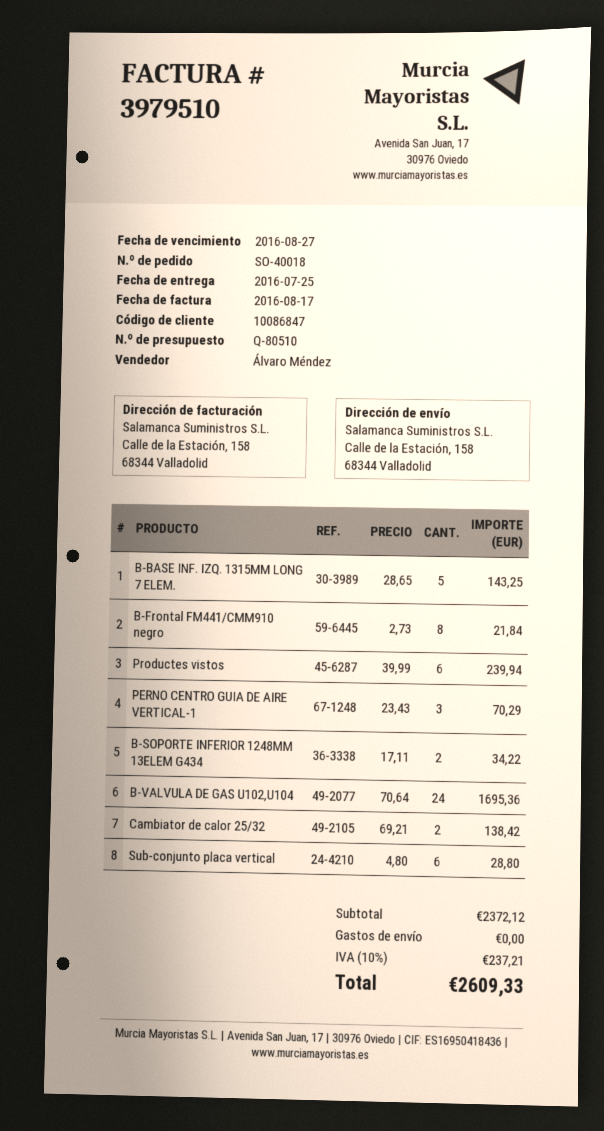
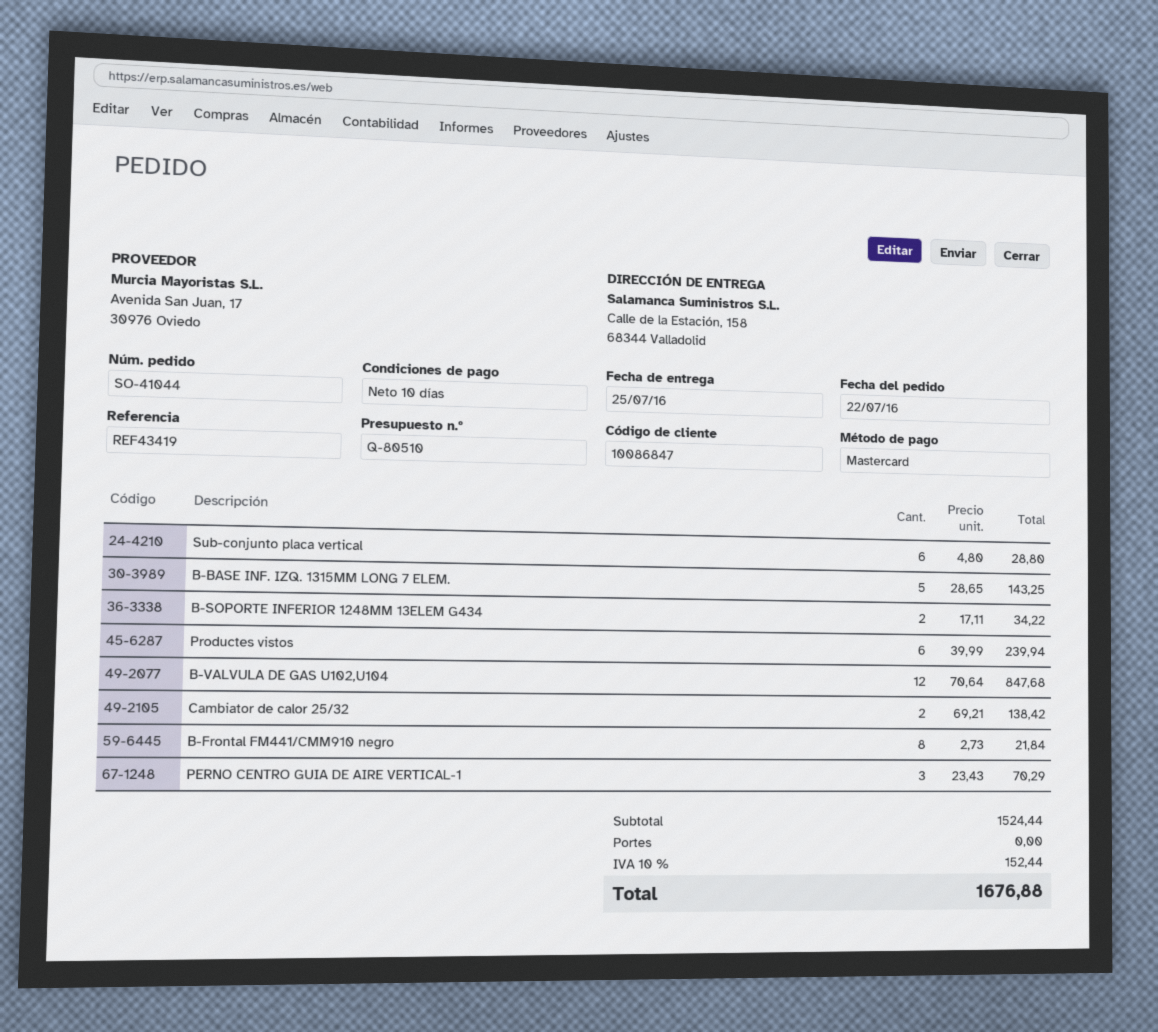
order number: SO-40018 -> SO-41044
B-VALVULA DE GAS U102,U104: 24 x 70.64 = 1695.36 -> 12 x 70.64 = 847.68
subtotal: 2372.12 -> 1524.44
tax: 10% = 237.21 -> 10% = 152.44
total: 2609.33 -> 1676.88

